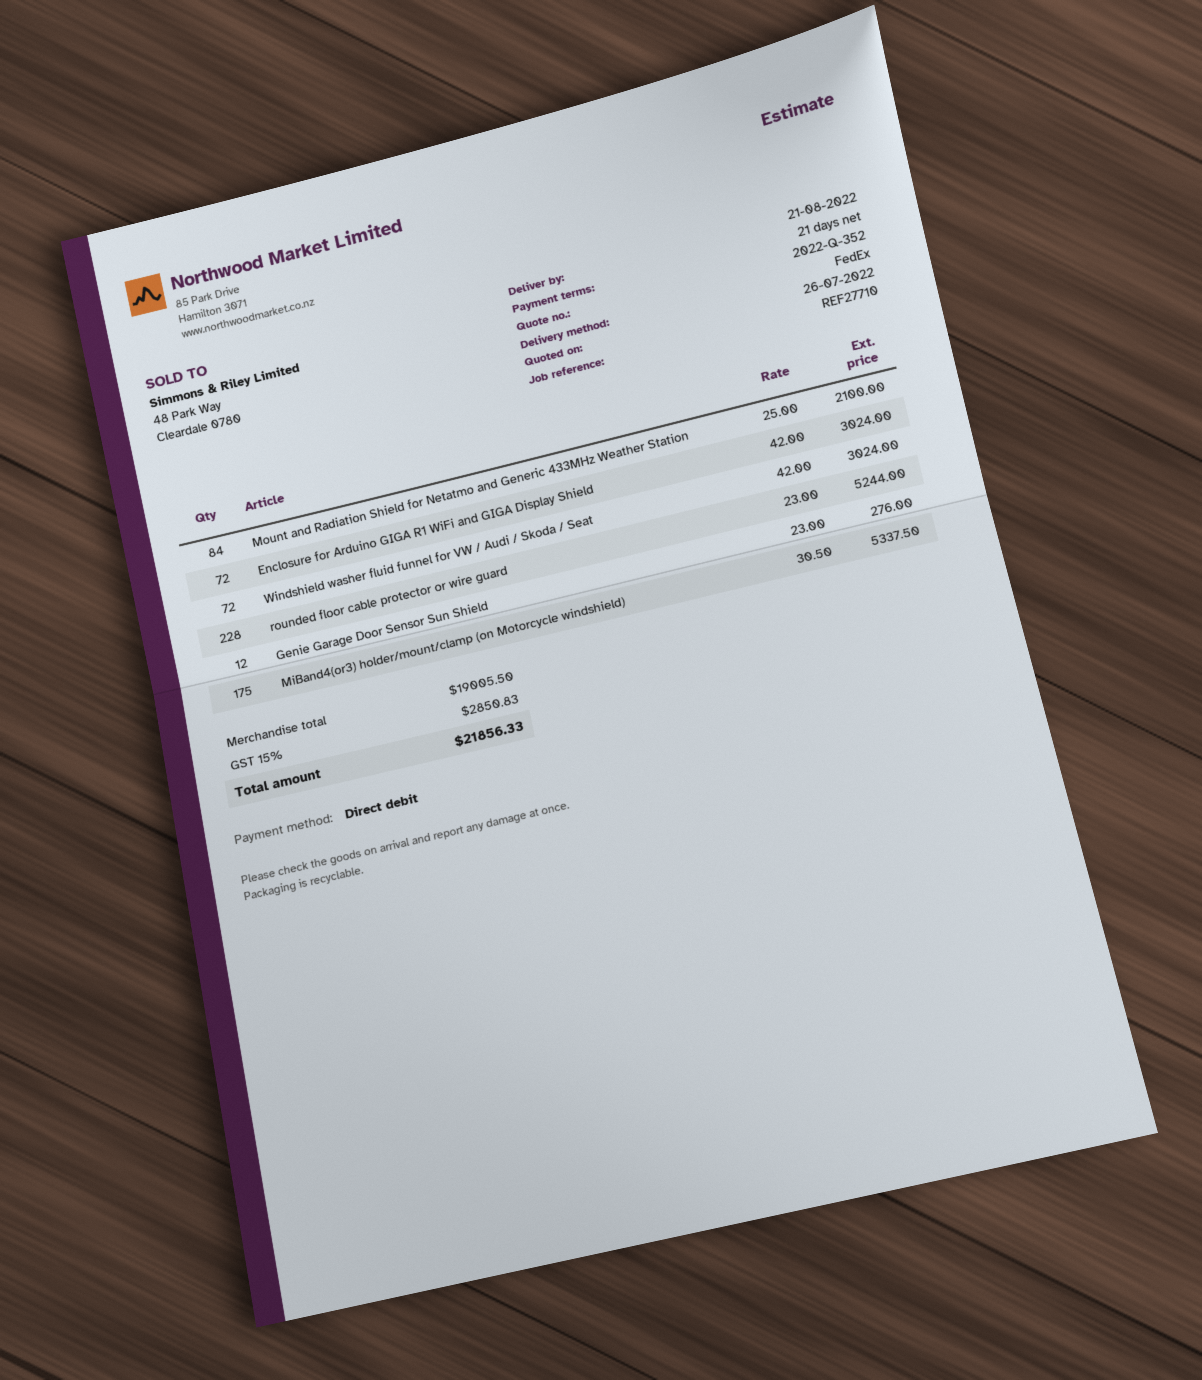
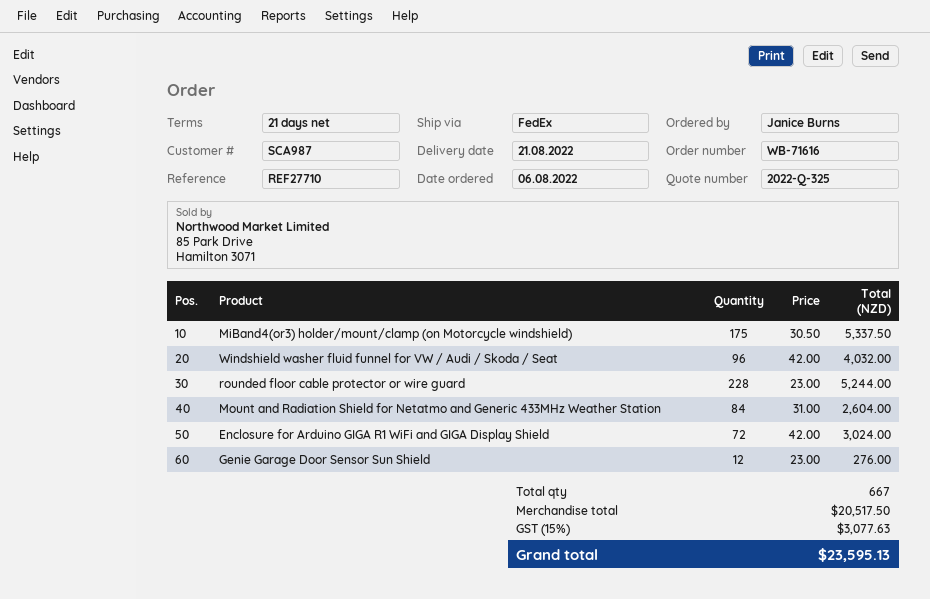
quote number: 2022-Q-352 -> 2022-Q-325
Mount and Radiation Shield for Netatmo and Generic 433MHz Weather Station: 84 x 25.00 = 2100.00 -> 84 x 31.00 = 2604.00
Windshield washer fluid funnel for VW / Audi / Skoda / Seat: 72 x 42.00 = 3024.00 -> 96 x 42.00 = 4032.00
subtotal: 19005.50 -> 20517.50
tax: 15% = 2850.83 -> 15% = 3077.63
total: 21856.33 -> 23595.13

